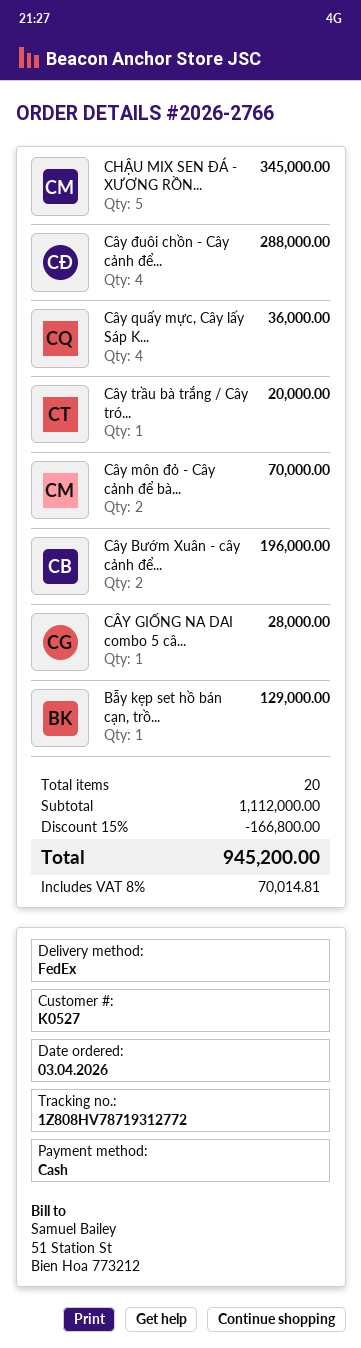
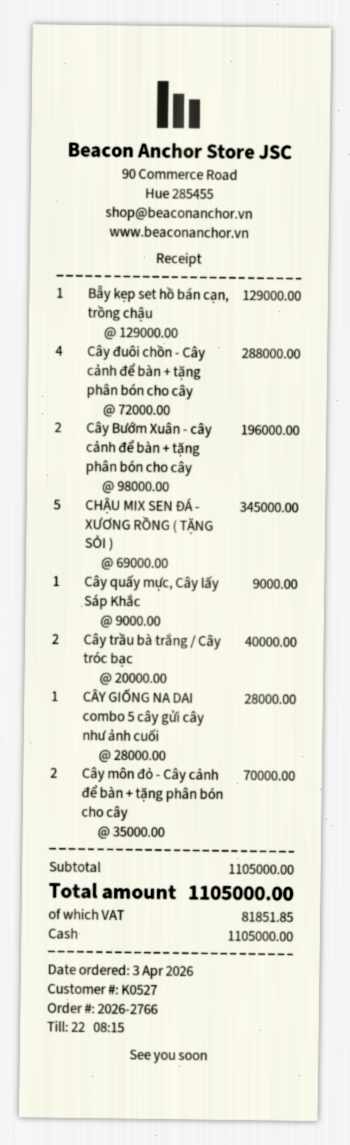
Cây quấy mực, Cây lấy Sáp K...: 4 for 36000.00 -> 1 for 9000.00
Cây trầu bà trắng / Cây tró...: 1 for 20000.00 -> 2 for 40000.00
subtotal: 1112000.00 -> 1105000.00
discount: 15% = 166800.00 -> none
tax: 70014.81 -> 81851.85
total: 945200.00 -> 1105000.00

